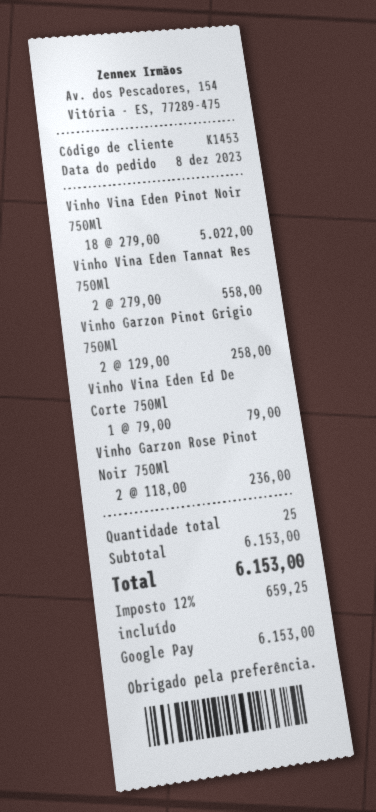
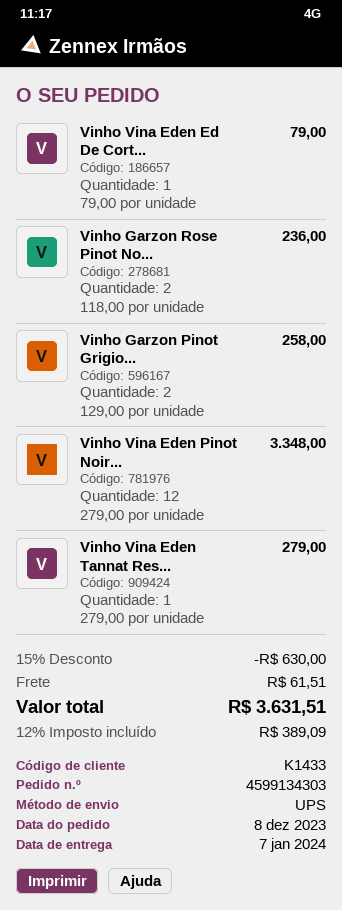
customer number: K1453 -> K1433
Vinho Vina Eden Pinot Noir 750Ml: 18 x 279.00 = 5022.00 -> 12 x 279.00 = 3348.00
Vinho Vina Eden Tannat Res 750Ml: 2 x 279.00 = 558.00 -> 1 x 279.00 = 279.00
discount: none -> 15% = 630.00
shipping: none -> 61.51
tax: 12% = 659.25 -> 12% = 389.09
total: 6153.00 -> 3631.51

